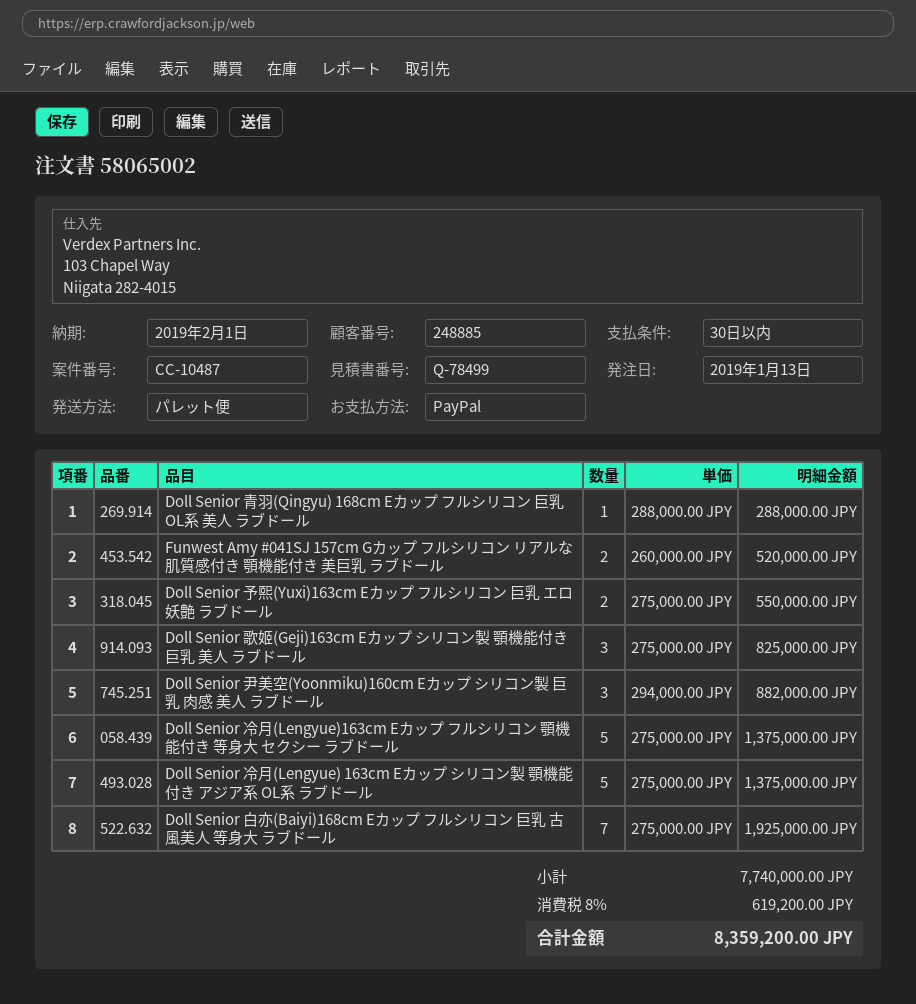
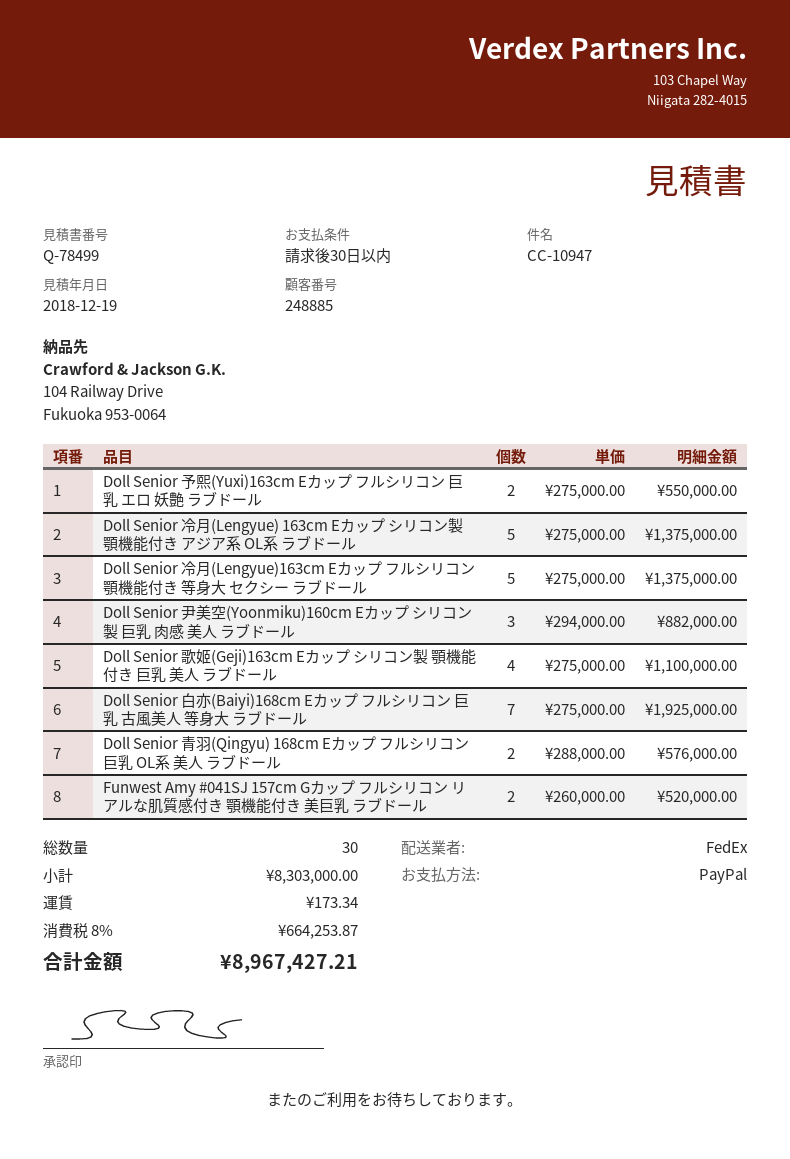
reference: CC-10487 -> CC-10947
shipping method: pallet freight -> FedEx
Doll Senior 青羽(Qingyu) 168cm Eカップ フルシリコン 巨乳 OL系 美人 ラブドール: 1 x 288000.00 = 288000.00 -> 2 x 288000.00 = 576000.00
Doll Senior 歌姬(Geji)163cm Eカップ シリコン製 顎機能付き 巨乳 美人 ラブドール: 3 x 275000.00 = 825000.00 -> 4 x 275000.00 = 1100000.00
subtotal: 7740000.00 -> 8303000.00
shipping: none -> 173.34
tax: 8% = 619200.00 -> 8% = 664253.87
total: 8359200.00 -> 8967427.21

